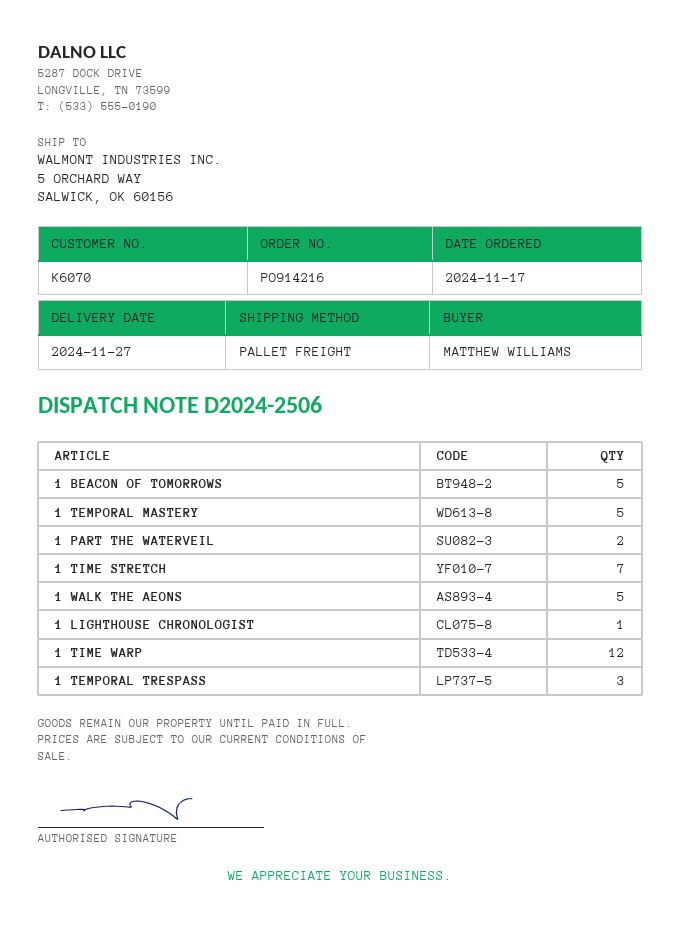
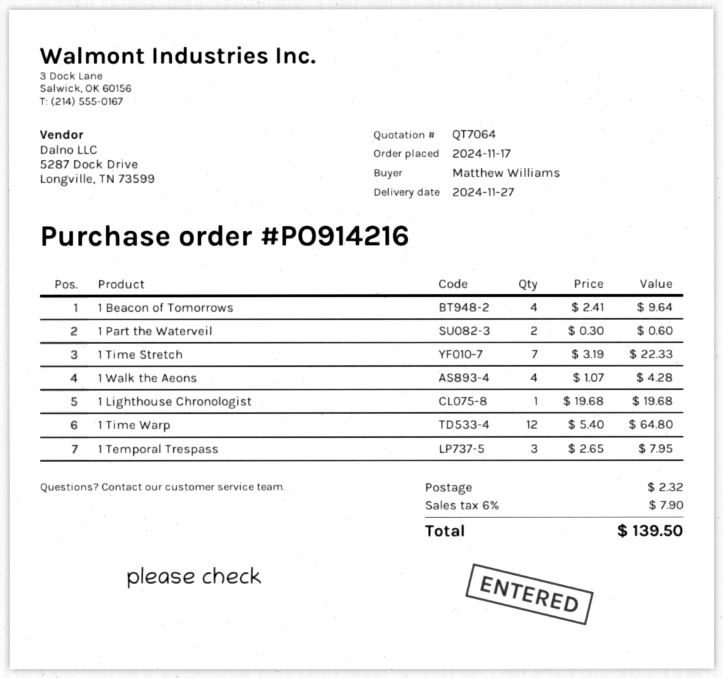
1 BEACON OF TOMORROWS: 5 -> 4
1 TEMPORAL MASTERY: 5 -> none
1 WALK THE AEONS: 5 -> 4

